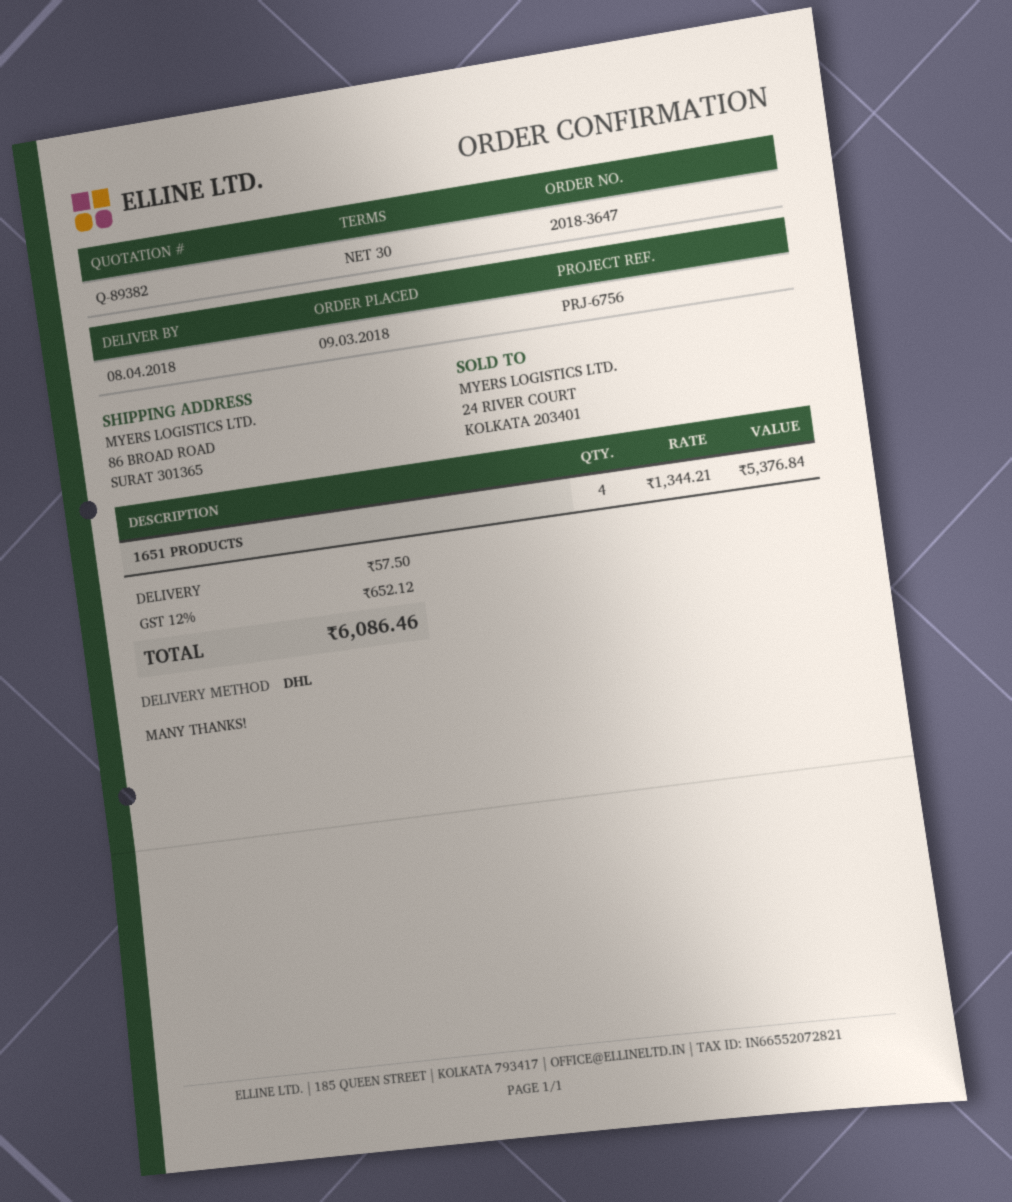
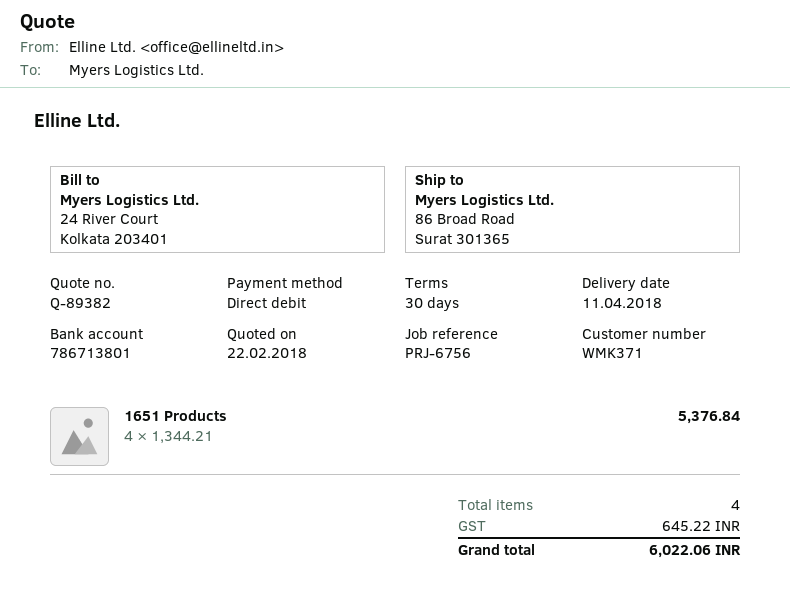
delivery date: 2018-04-08 -> 2018-04-11
shipping: 57.50 -> none
tax: 652.12 -> 645.22
total: 6086.46 -> 6022.06

